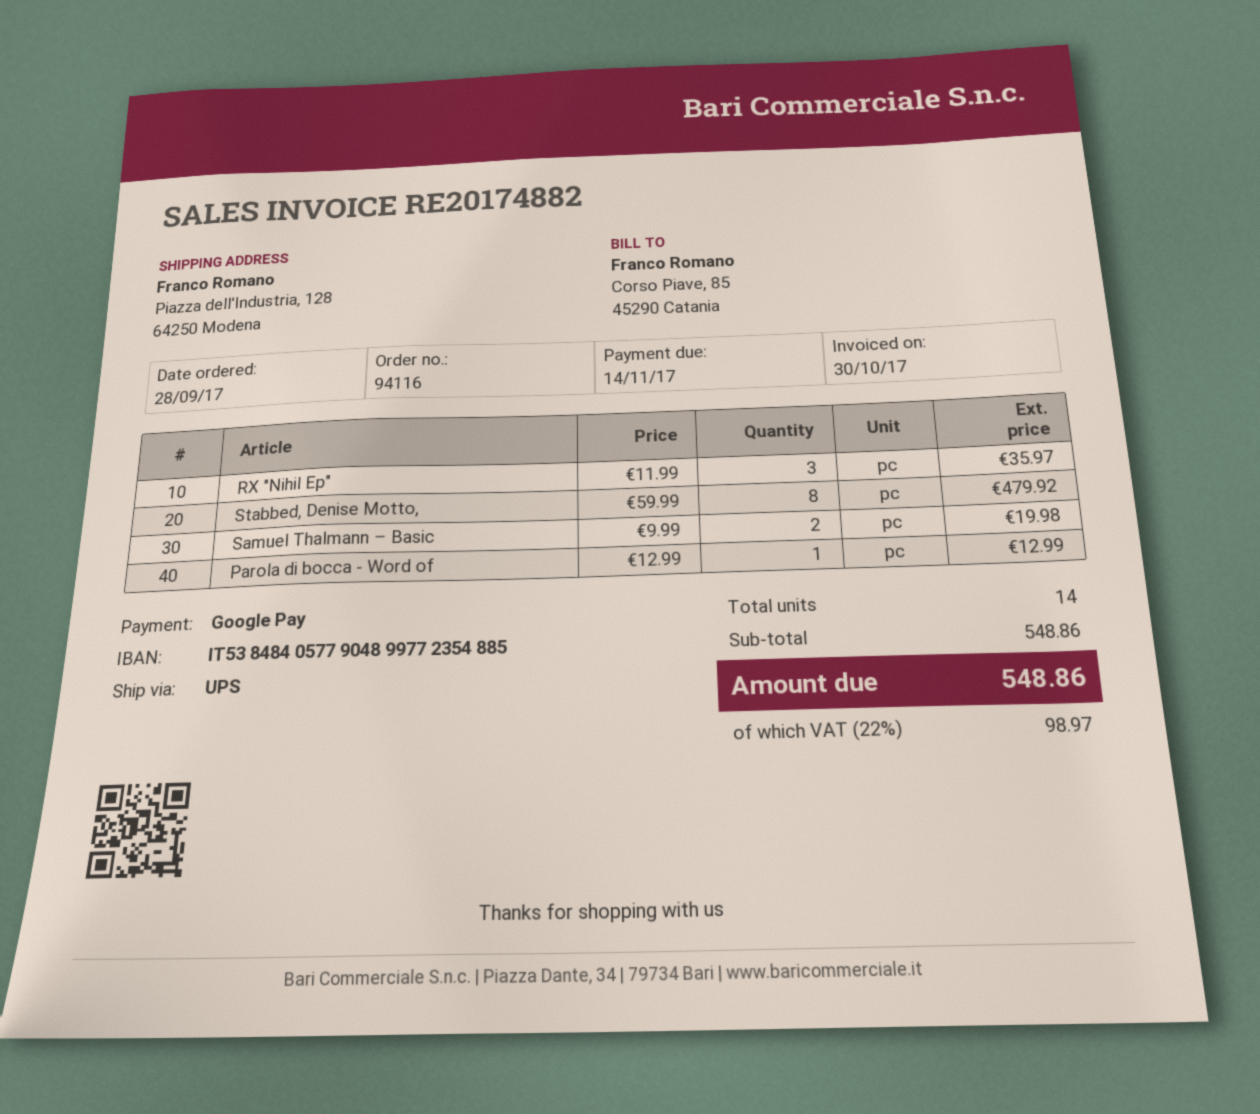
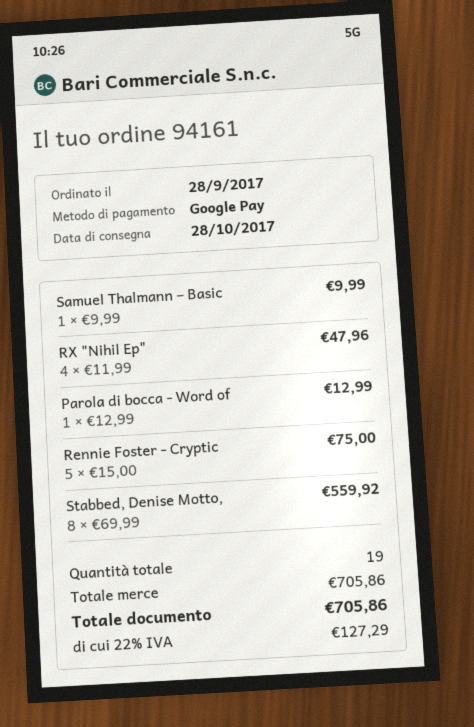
order number: 94116 -> 94161
RX "Nihil Ep": 3 x 11.99 = 35.97 -> 4 x 11.99 = 47.96
Stabbed, Denise Motto,: 8 x 59.99 = 479.92 -> 8 x 69.99 = 559.92
Samuel Thalmann – Basic: 2 x 9.99 = 19.98 -> 1 x 9.99 = 9.99
Rennie Foster - Cryptic: none -> 5 x 15.00 = 75.00
total quantity: 14 -> 19
subtotal: 548.86 -> 705.86
tax: 22% = 98.97 -> 22% = 127.29
total: 548.86 -> 705.86

